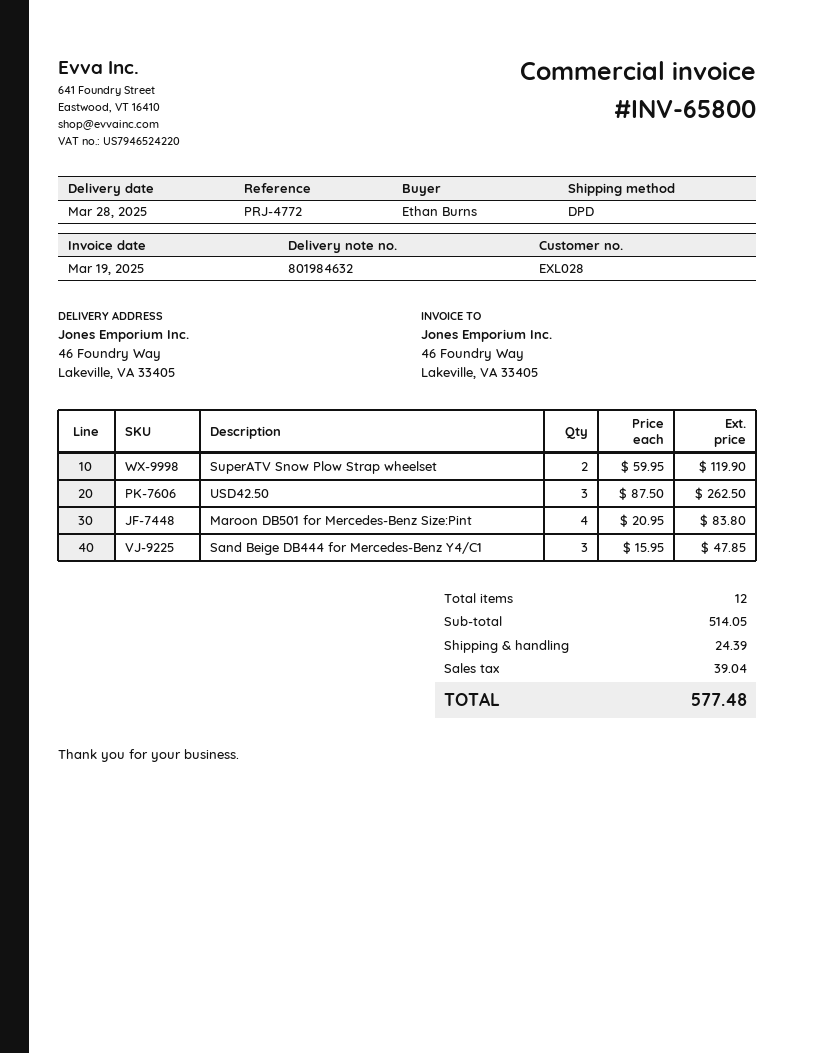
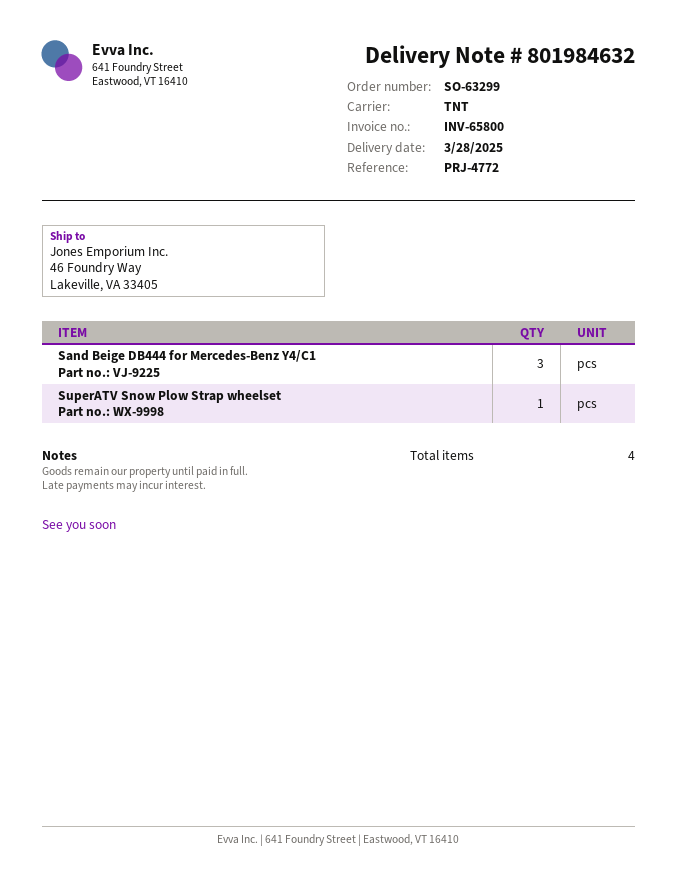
shipping method: DPD -> TNT
SuperATV Snow Plow Strap wheelset: 2 -> 1
USD42.50: 3 -> none
Maroon DB501 for Mercedes-Benz Size:Pint: 4 -> none
total quantity: 12 -> 4

